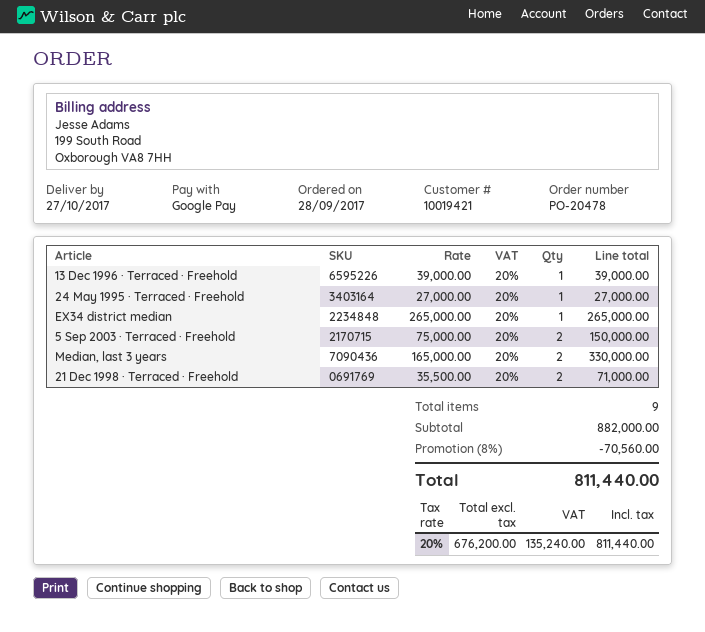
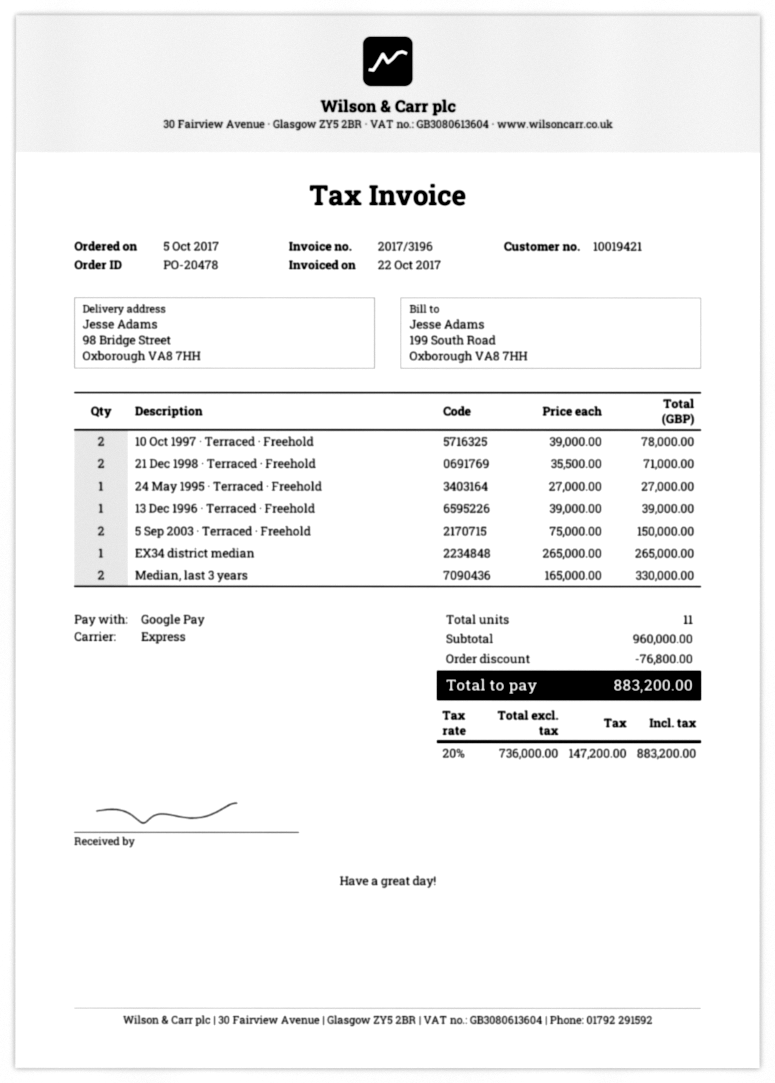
order date: 2017-09-28 -> 2017-10-05
10 Oct 1997 · Terraced · Freehold: none -> 2 x 39000.00 = 78000.00
total quantity: 9 -> 11
subtotal: 882000.00 -> 960000.00
discount: 70560.00 -> 76800.00
net: 676200.00 -> 736000.00
tax: 20% = 135240.00 -> 20% = 147200.00
total: 811440.00 -> 883200.00

